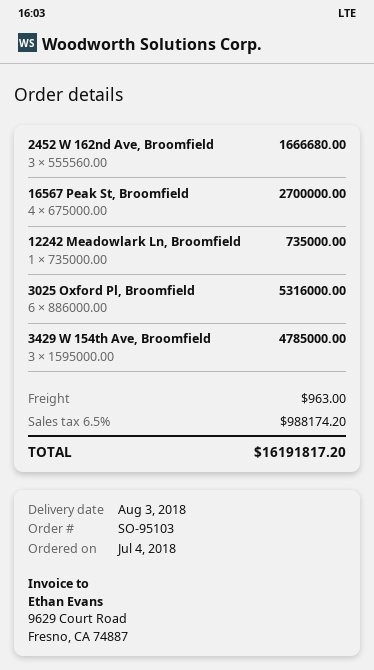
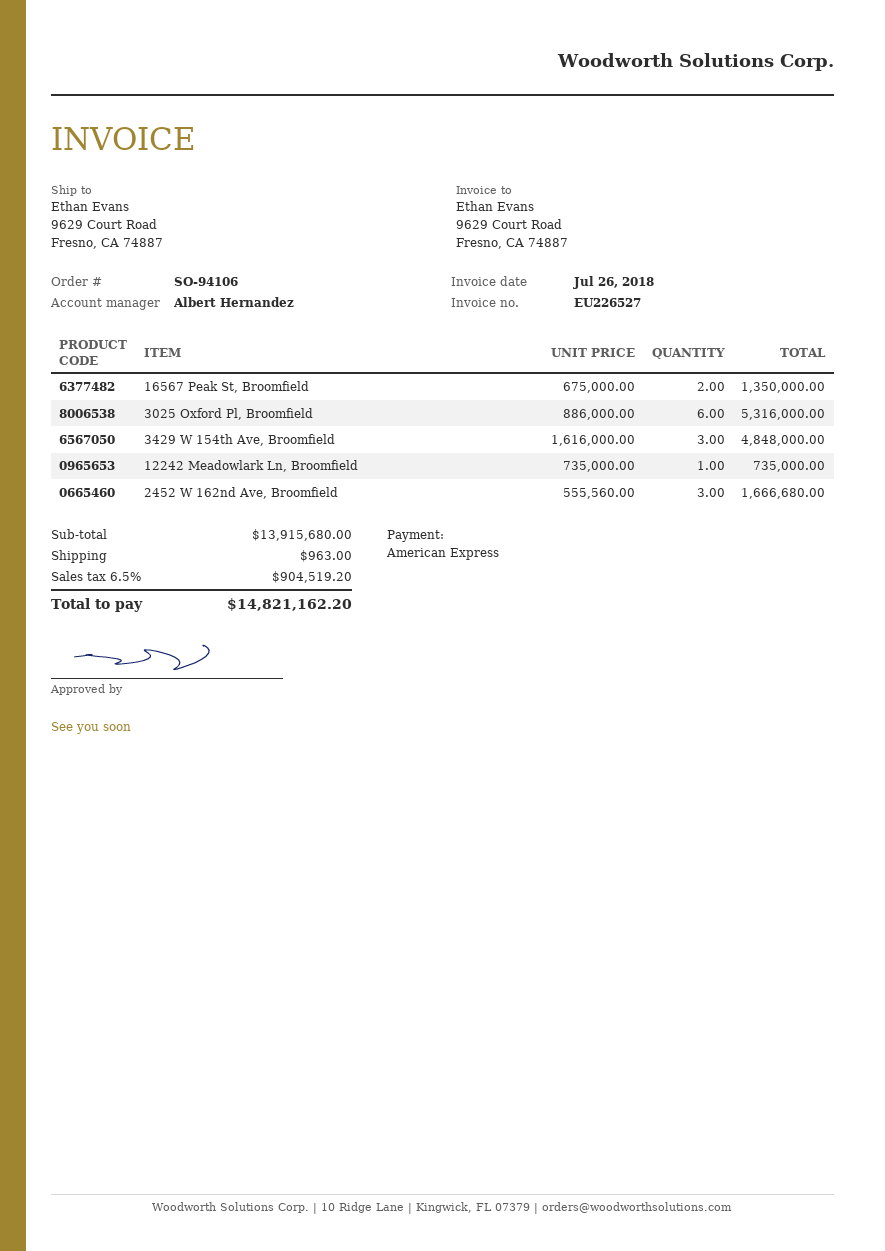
order number: SO-95103 -> SO-94106
16567 Peak St, Broomfield: 4 x 675000.00 = 2700000.00 -> 2 x 675000.00 = 1350000.00
3429 W 154th Ave, Broomfield: 3 x 1595000.00 = 4785000.00 -> 3 x 1616000.00 = 4848000.00
tax: 6.5% = 988174.20 -> 6.5% = 904519.20
total: 16191817.20 -> 14821162.20

